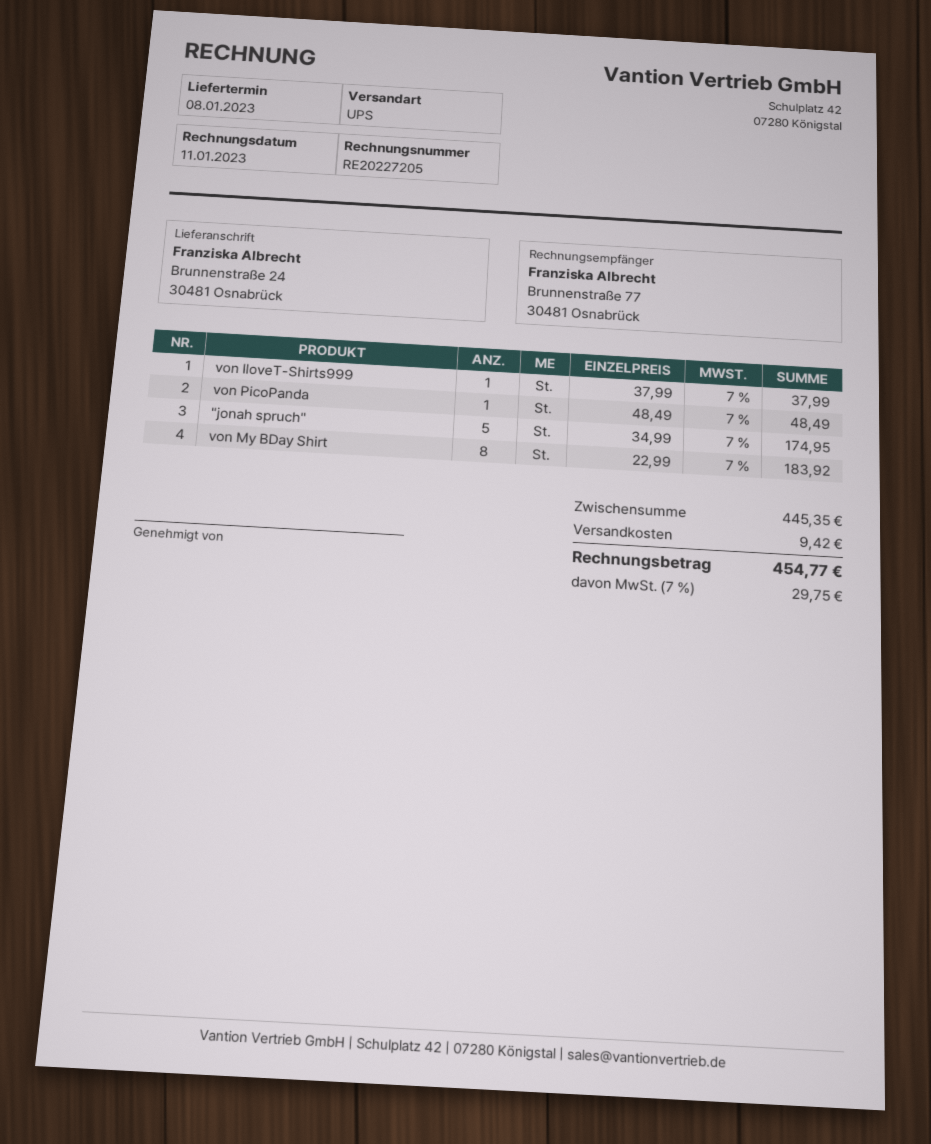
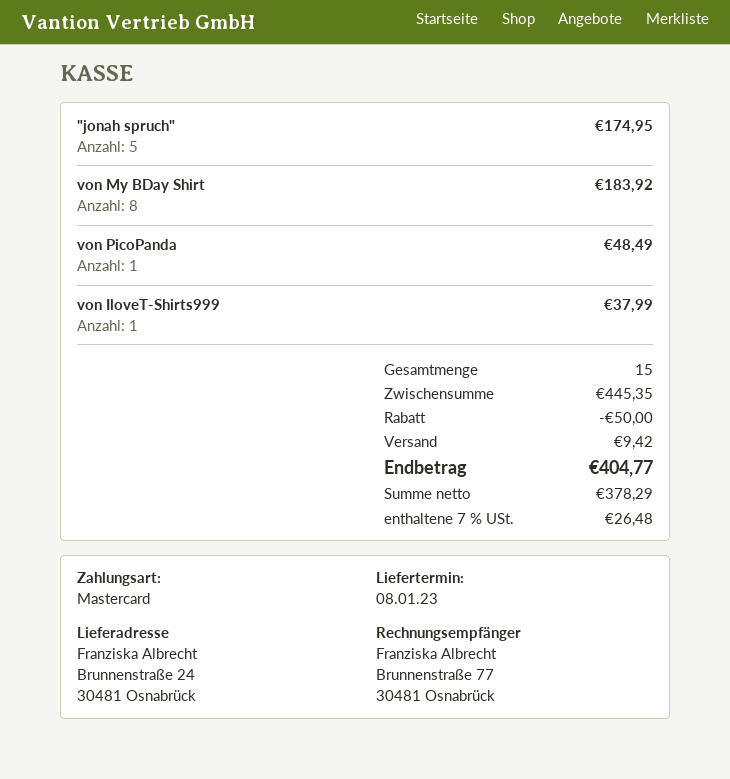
discount: none -> 50.00
tax: 7% = 29.75 -> 7% = 26.48
total: 454.77 -> 404.77

